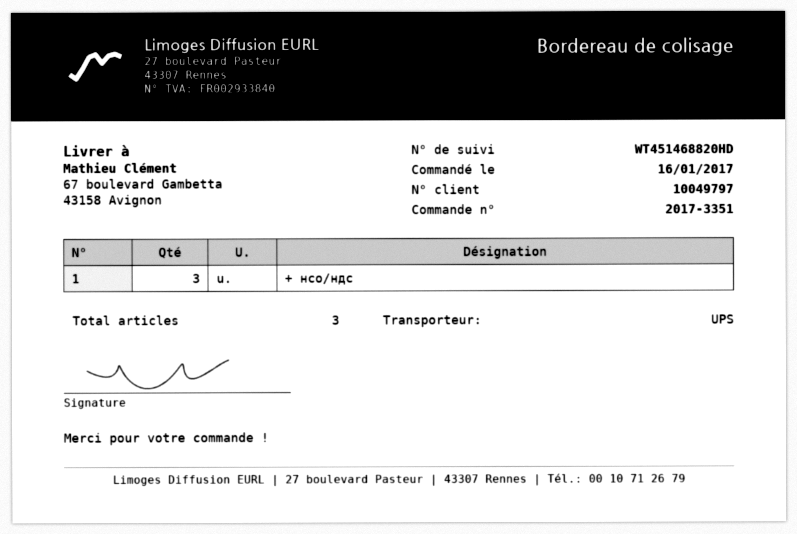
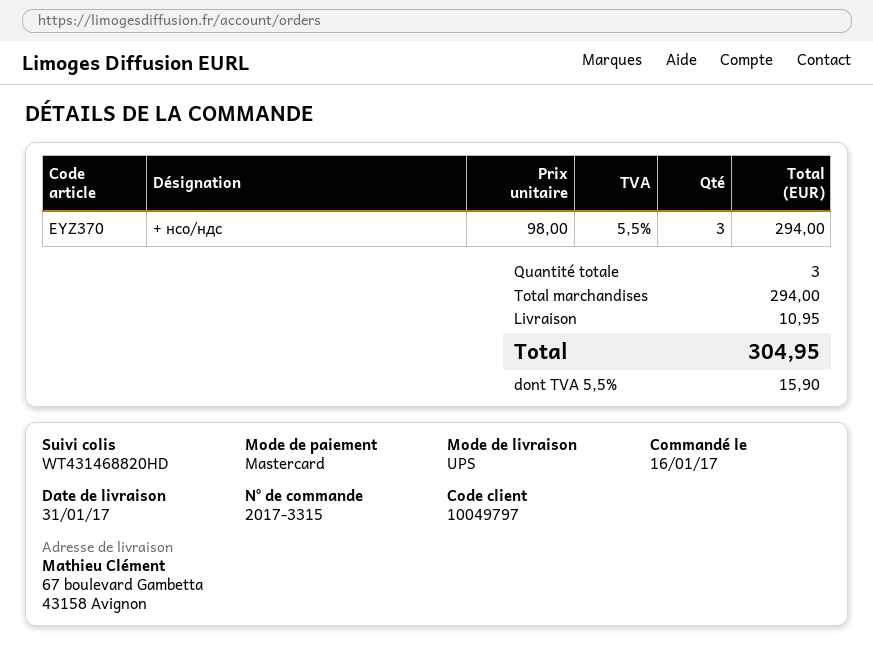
order number: 2017-3351 -> 2017-3315
tracking number: WT451468820HD -> WT431468820HD

